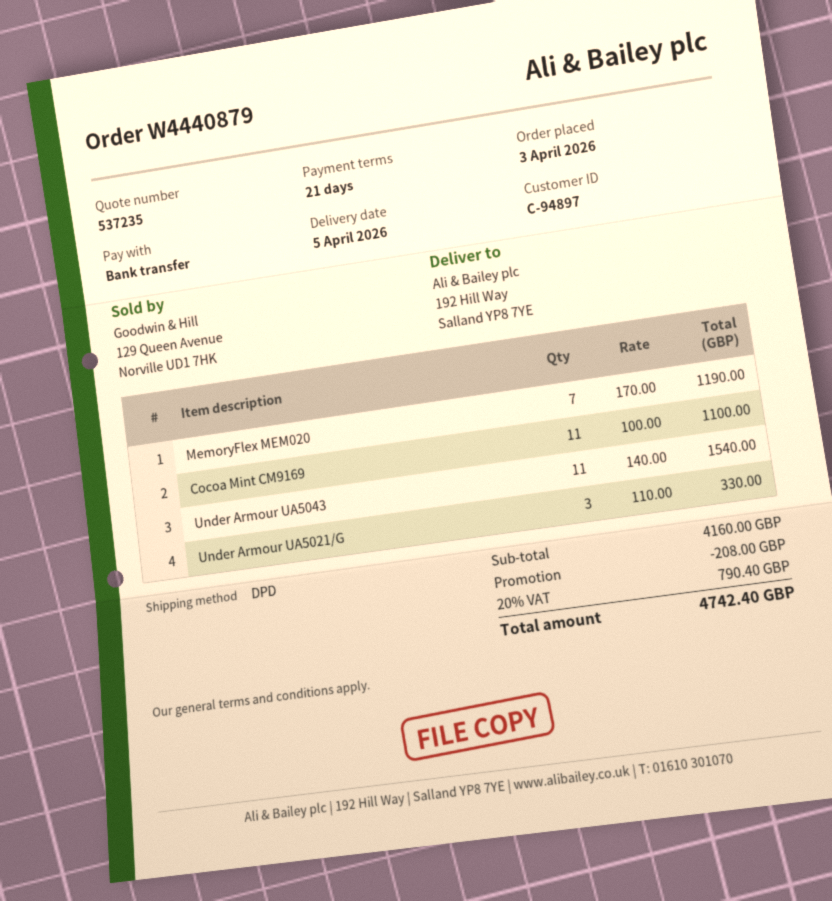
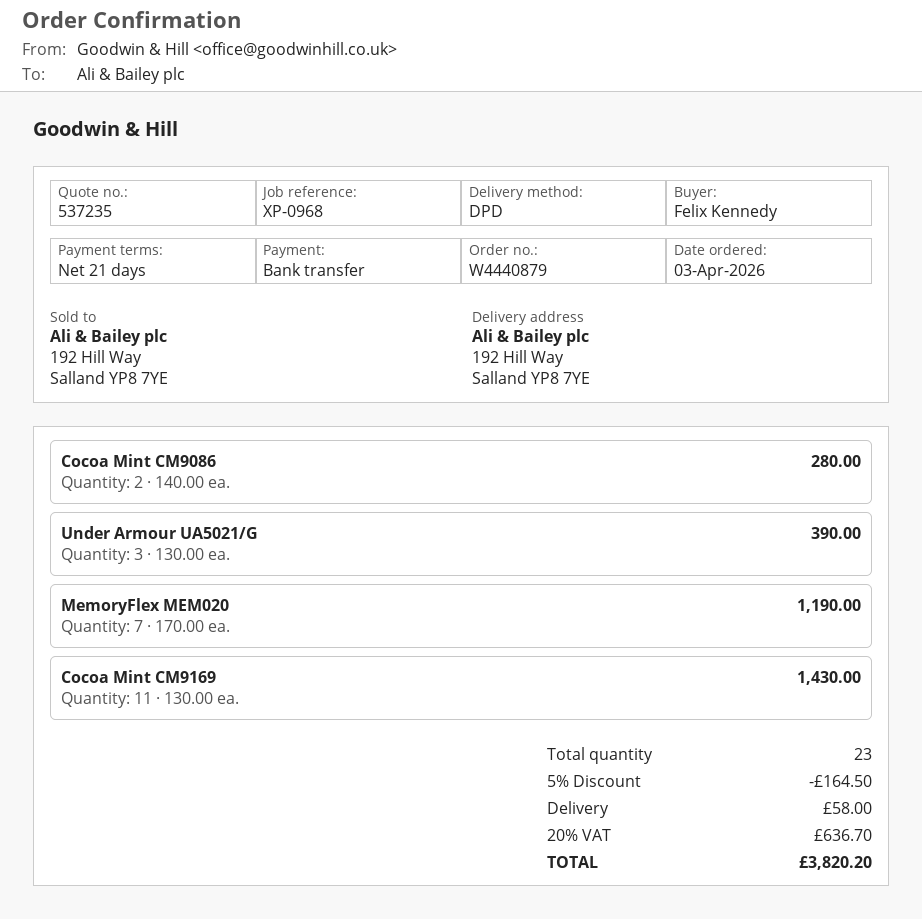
Cocoa Mint CM9169: 11 x 100.00 = 1100.00 -> 11 x 130.00 = 1430.00
Under Armour UA5043: 11 x 140.00 = 1540.00 -> none
Under Armour UA5021/G: 3 x 110.00 = 330.00 -> 3 x 130.00 = 390.00
Cocoa Mint CM9086: none -> 2 x 140.00 = 280.00
discount: 208.00 -> 164.50
shipping: none -> 58.00
tax: 20% = 790.40 -> 20% = 636.70
total: 4742.40 -> 3820.20

